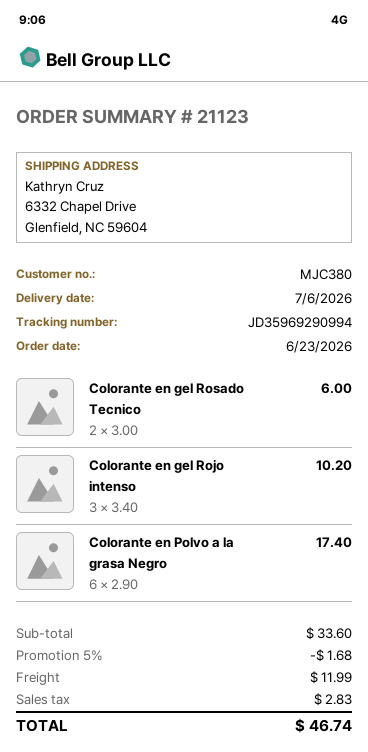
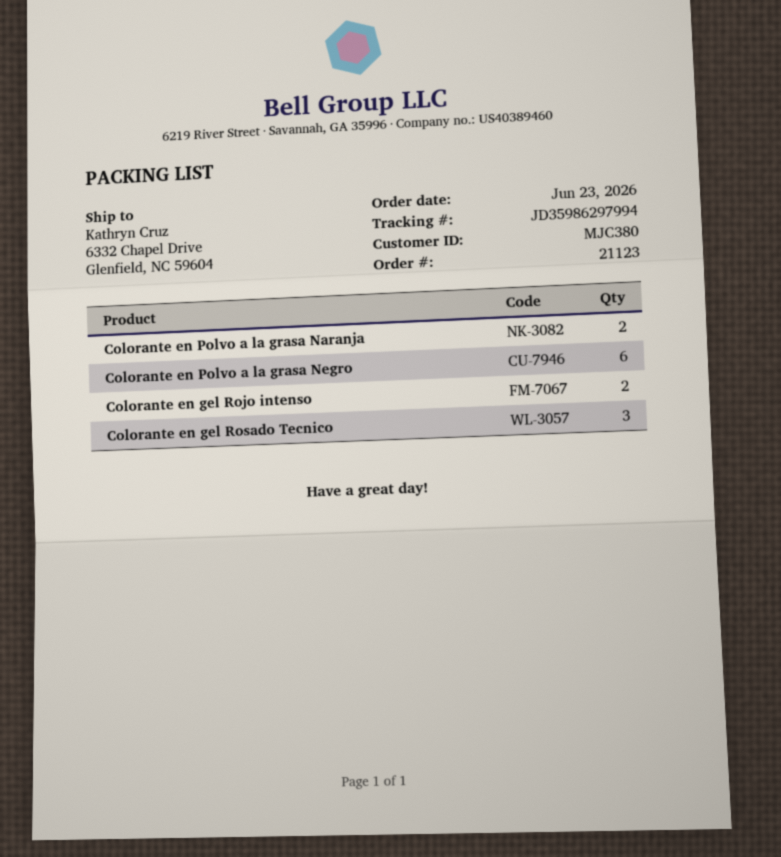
tracking number: JD35969290994 -> JD35986297994
Colorante en gel Rosado Tecnico: 2 -> 3
Colorante en gel Rojo intenso: 3 -> 2
Colorante en Polvo a la grasa Naranja: none -> 2

